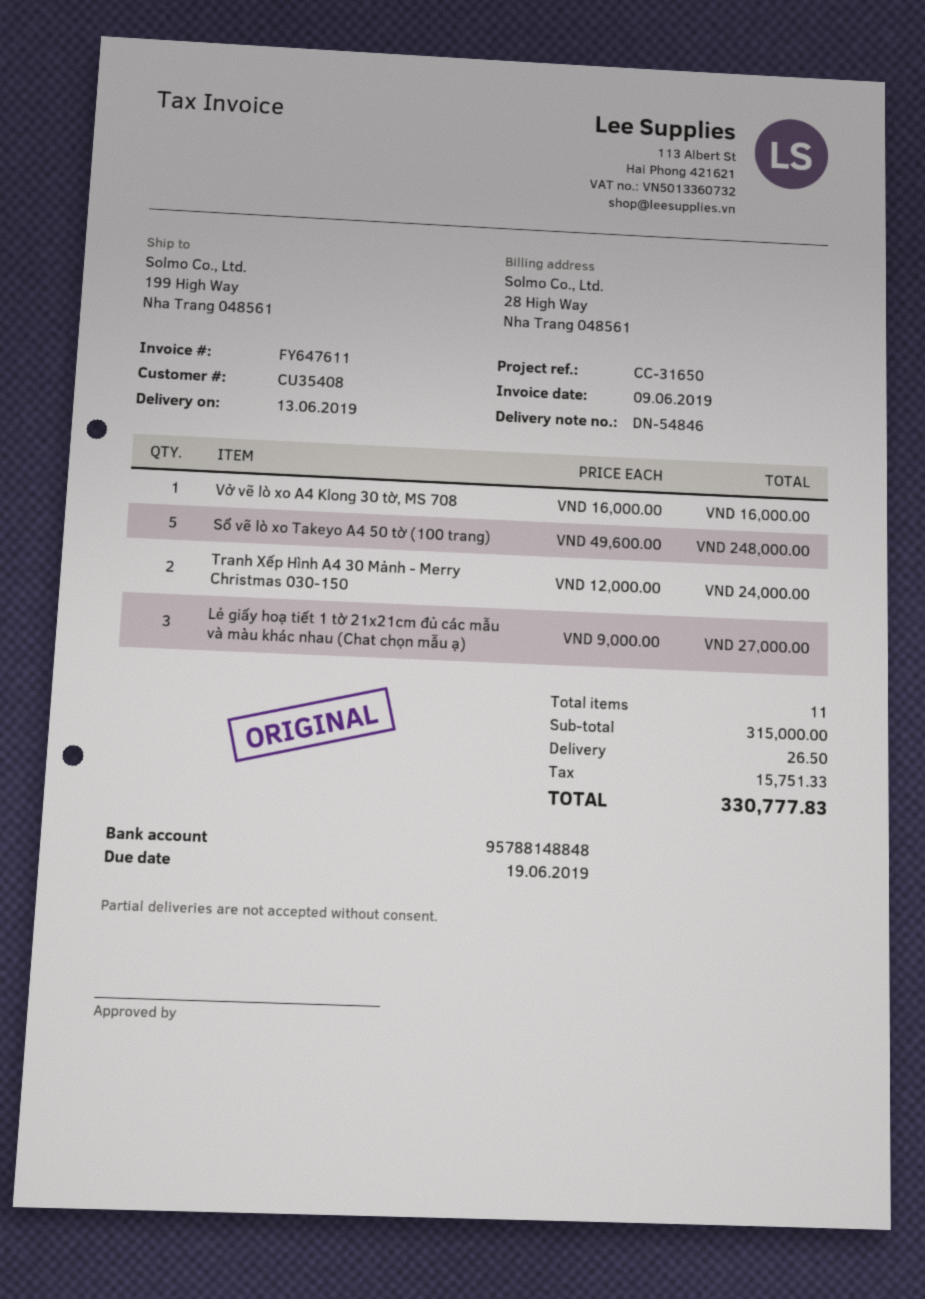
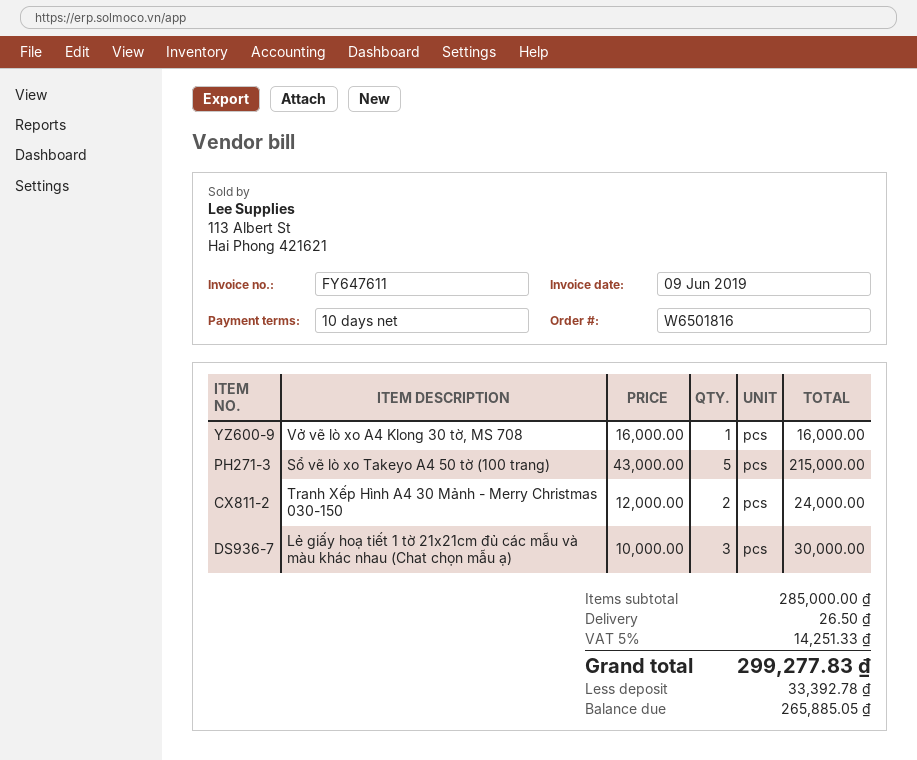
Sổ vẽ lò xo Takeyo A4 50 tờ (100 trang): 5 x 49600.00 = 248000.00 -> 5 x 43000.00 = 215000.00
Lẻ giấy hoạ tiết 1 tờ 21x21cm đủ các mẫu và màu khác nhau (Chat chọn mẫu ạ): 3 x 9000.00 = 27000.00 -> 3 x 10000.00 = 30000.00
subtotal: 315000.00 -> 285000.00
tax: 15751.33 -> 14251.33
total: 330777.83 -> 299277.83

